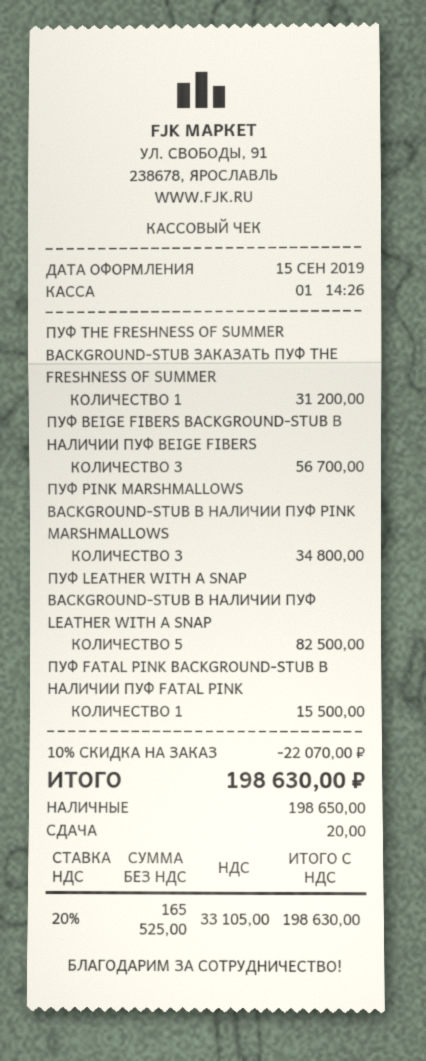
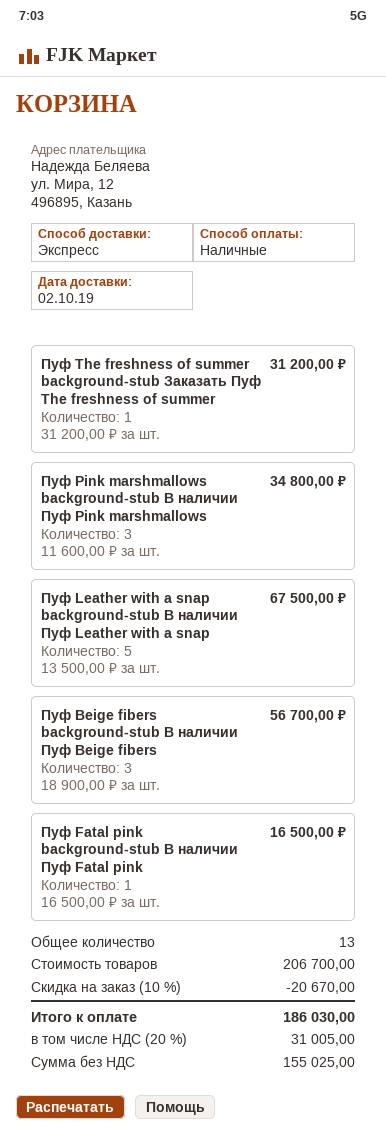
ПУФ LEATHER WITH A SNAP BACKGROUND-STUB В НАЛИЧИИ ПУФ LEATHER WITH A SNAP: 5 for 82500.00 -> 5 for 67500.00
ПУФ FATAL PINK BACKGROUND-STUB В НАЛИЧИИ ПУФ FATAL PINK: 1 for 15500.00 -> 1 for 16500.00
discount: 10% = 22070.00 -> 10% = 20670.00
net: 165525.00 -> 155025.00
tax: 20% = 33105.00 -> 20% = 31005.00
total: 198630.00 -> 186030.00

